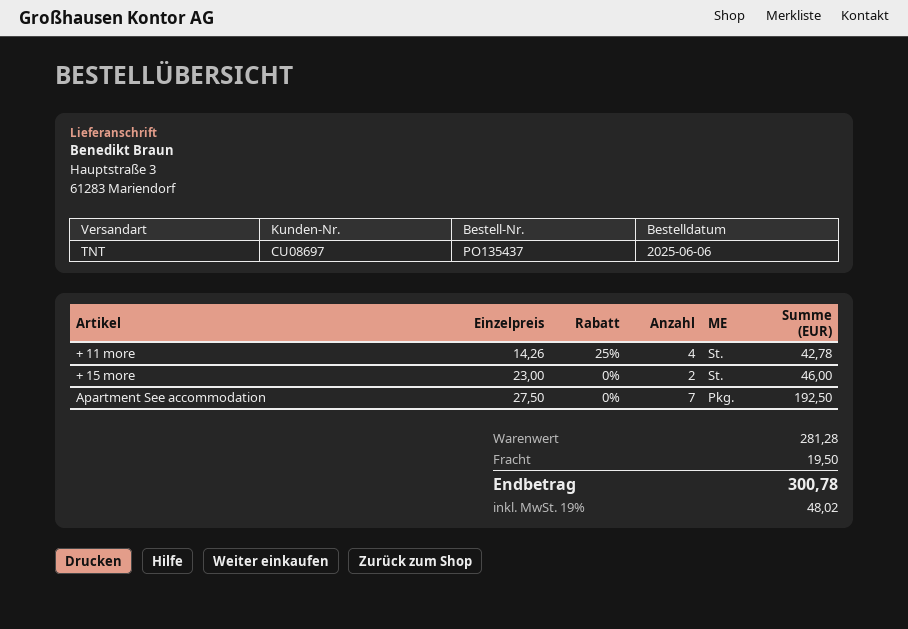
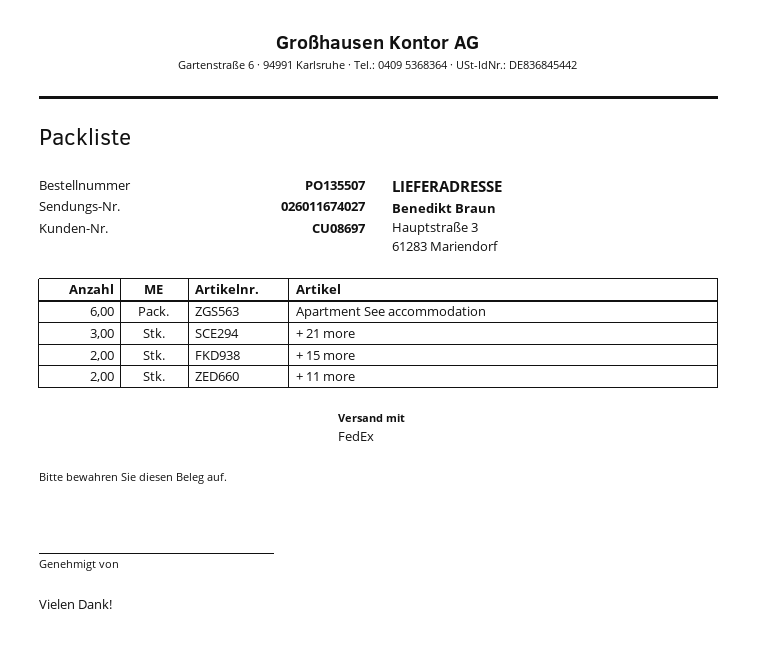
order number: PO135437 -> PO135507
shipping method: TNT -> FedEx
+ 11 more: 4 -> 2
Apartment See accommodation: 7 -> 6
+ 21 more: none -> 3

